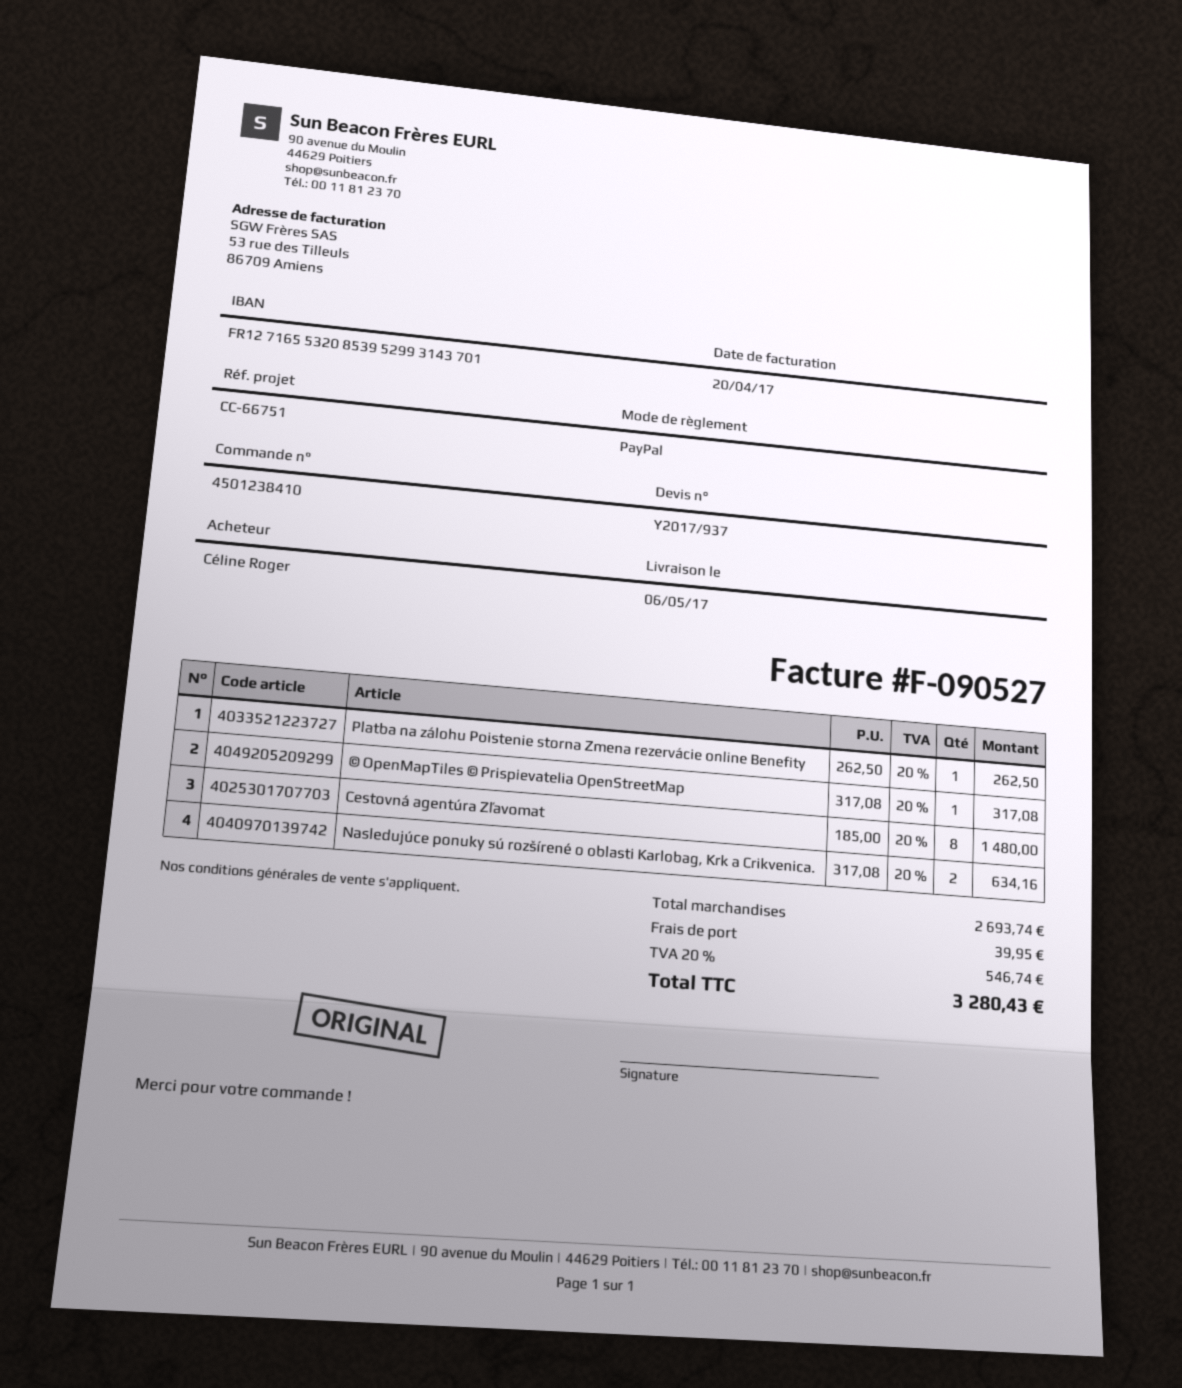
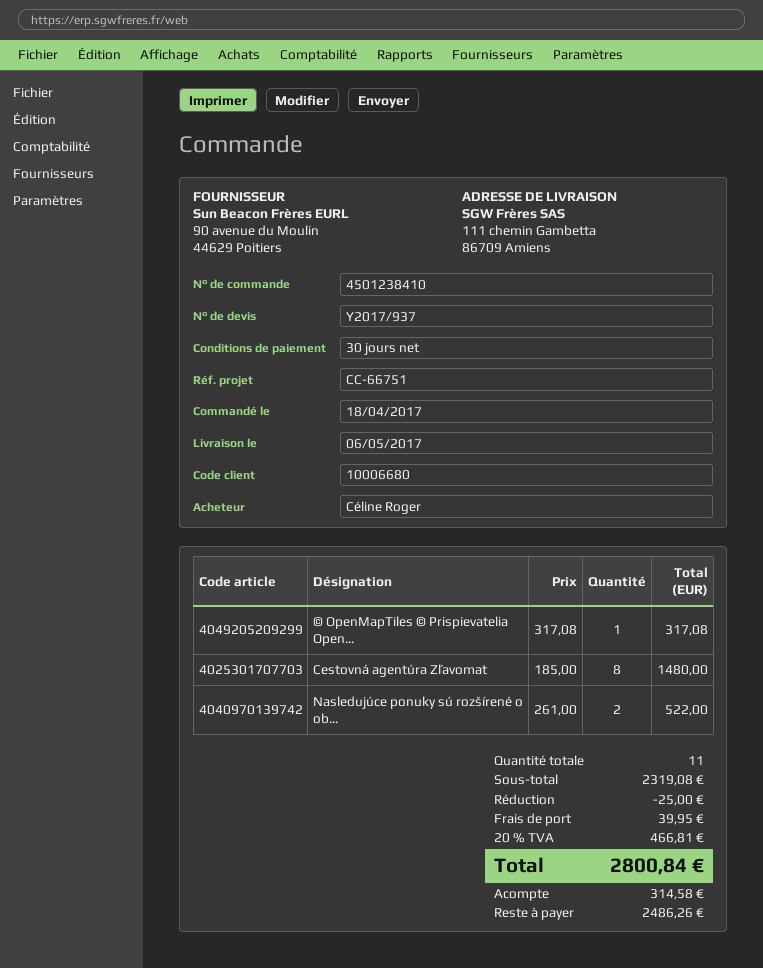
Platba na zálohu Poistenie storna Zmena rezervácie online Benefity: 1 x 262.50 = 262.50 -> none
Nasledujúce ponuky sú rozšírené o oblasti Karlobag, Krk a Crikvenica.: 2 x 317.08 = 634.16 -> 2 x 261.00 = 522.00
subtotal: 2693.74 -> 2319.08
discount: none -> 25.00
tax: 20% = 546.74 -> 20% = 466.81
total: 3280.43 -> 2800.84

